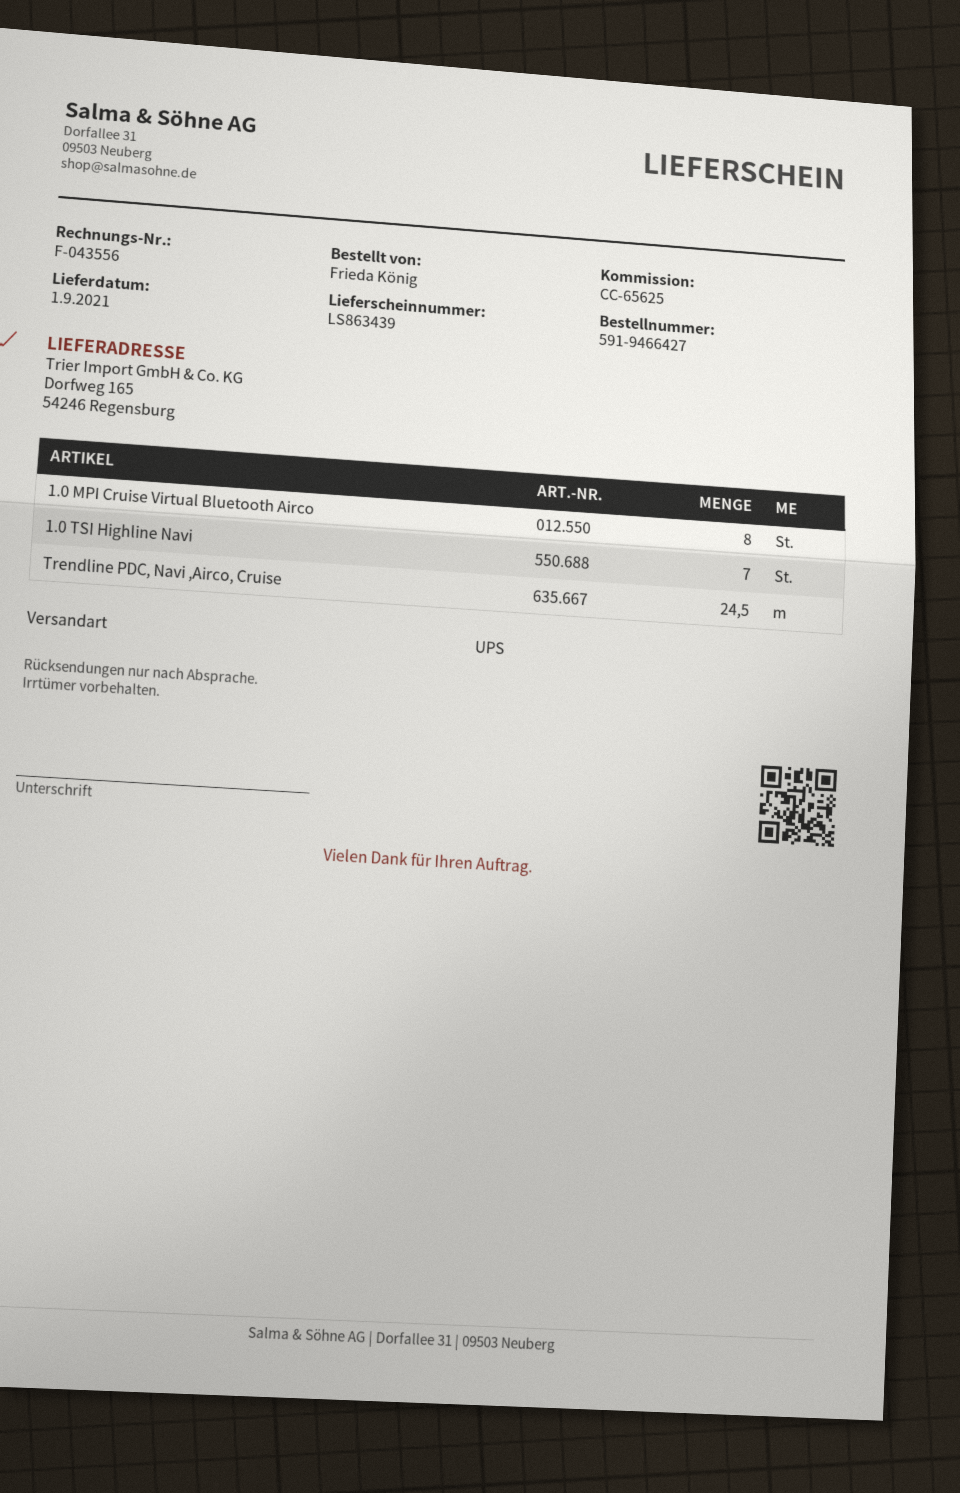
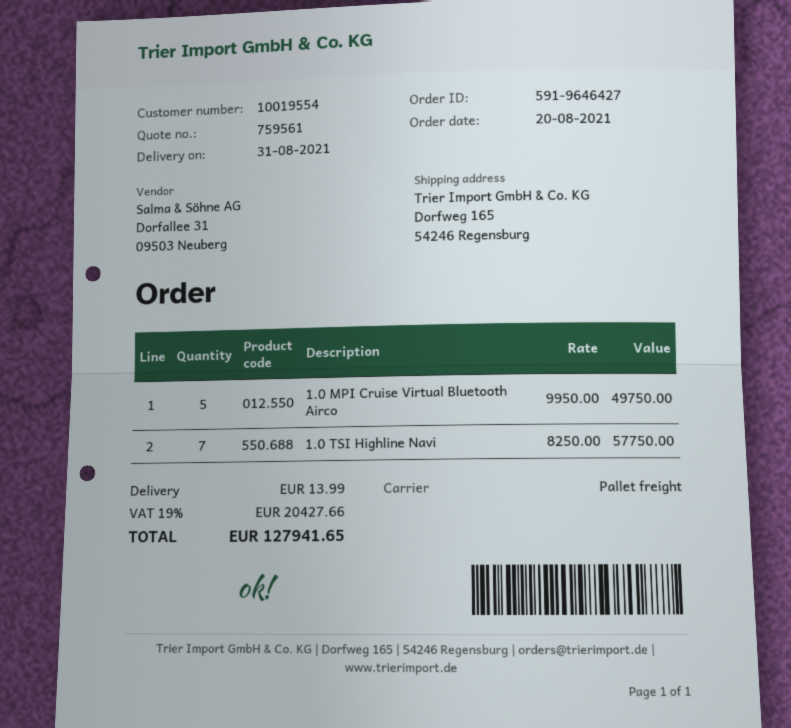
order number: 591-9466427 -> 591-9646427
delivery date: 2021-09-01 -> 2021-08-31
shipping method: UPS -> pallet freight
1.0 MPI Cruise Virtual Bluetooth Airco: 8 -> 5
Trendline PDC, Navi ,Airco, Cruise: 24.5 -> none

